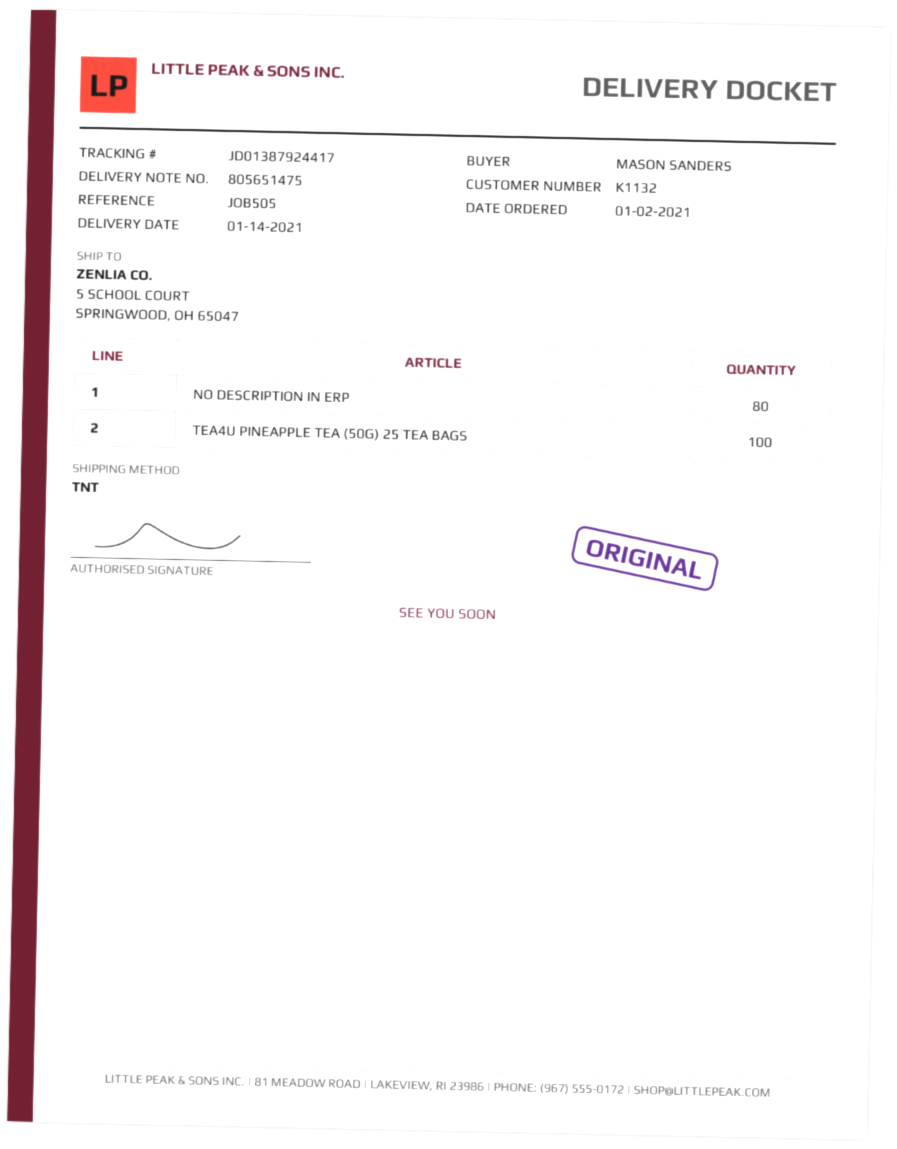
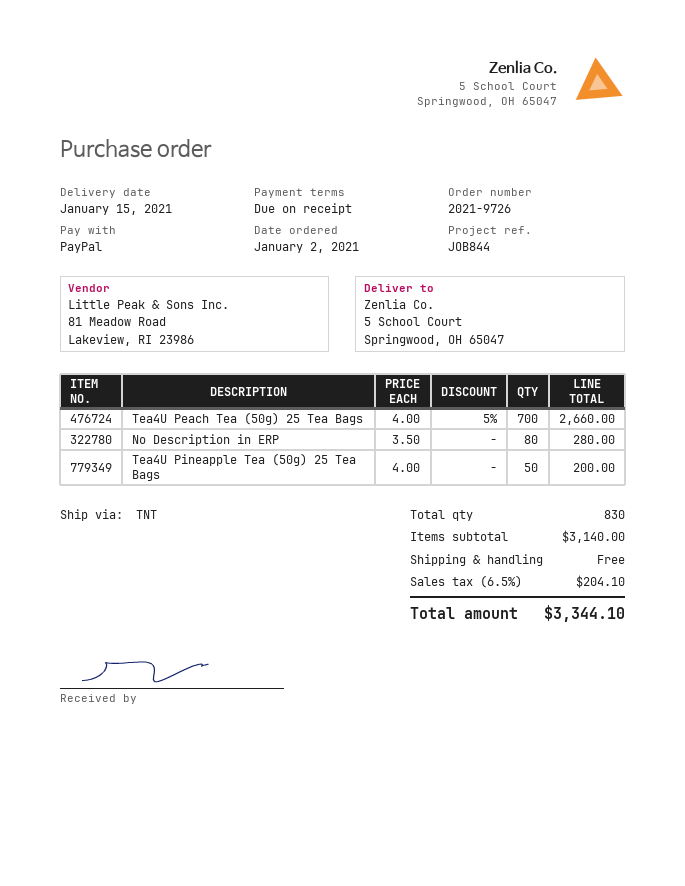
delivery date: 2021-01-14 -> 2021-01-15
reference: JOB505 -> JOB844
TEA4U PINEAPPLE TEA (50G) 25 TEA BAGS: 100 -> 50
Tea4U Peach Tea (50g) 25 Tea Bags: none -> 700

